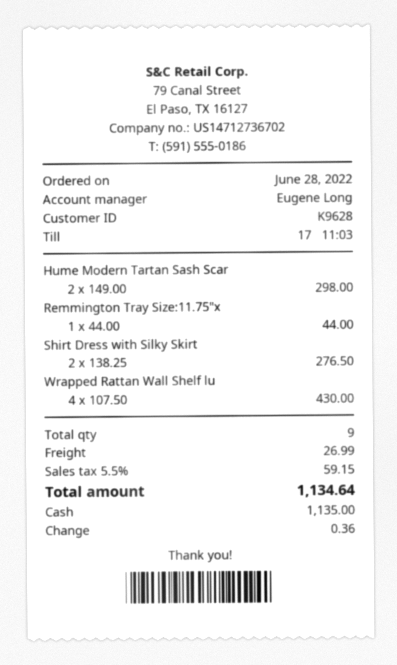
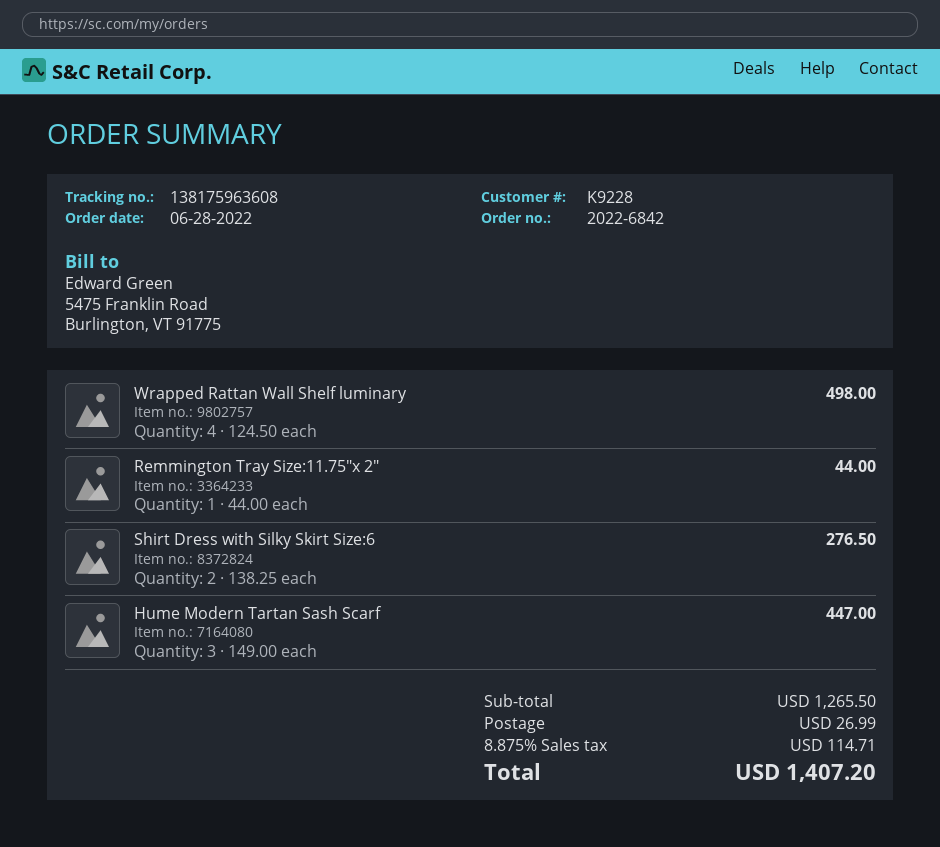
customer number: K9628 -> K9228
Hume Modern Tartan Sash Scar: 2 x 149.00 = 298.00 -> 3 x 149.00 = 447.00
Wrapped Rattan Wall Shelf lu: 4 x 107.50 = 430.00 -> 4 x 124.50 = 498.00
tax: 5.5% = 59.15 -> 8.875% = 114.71
total: 1134.64 -> 1407.20

